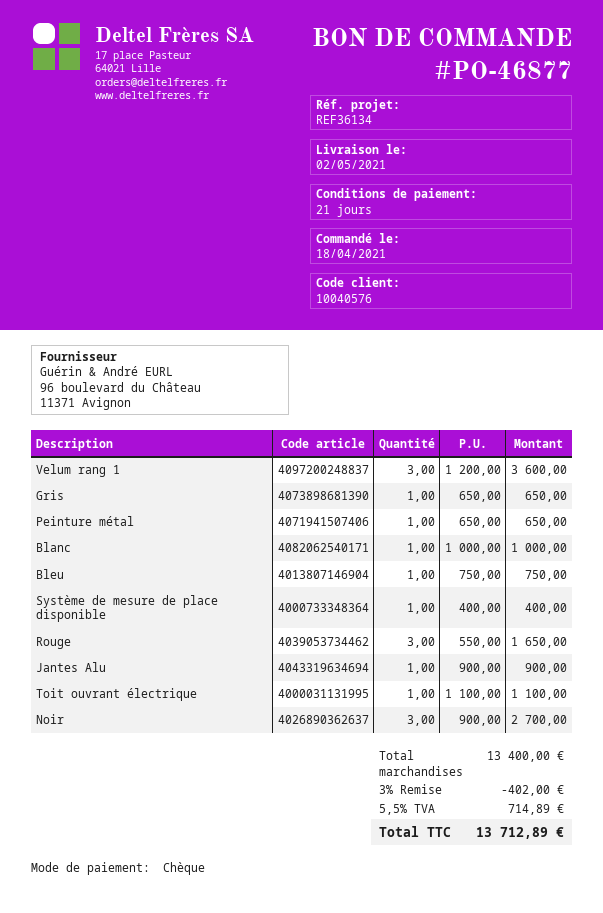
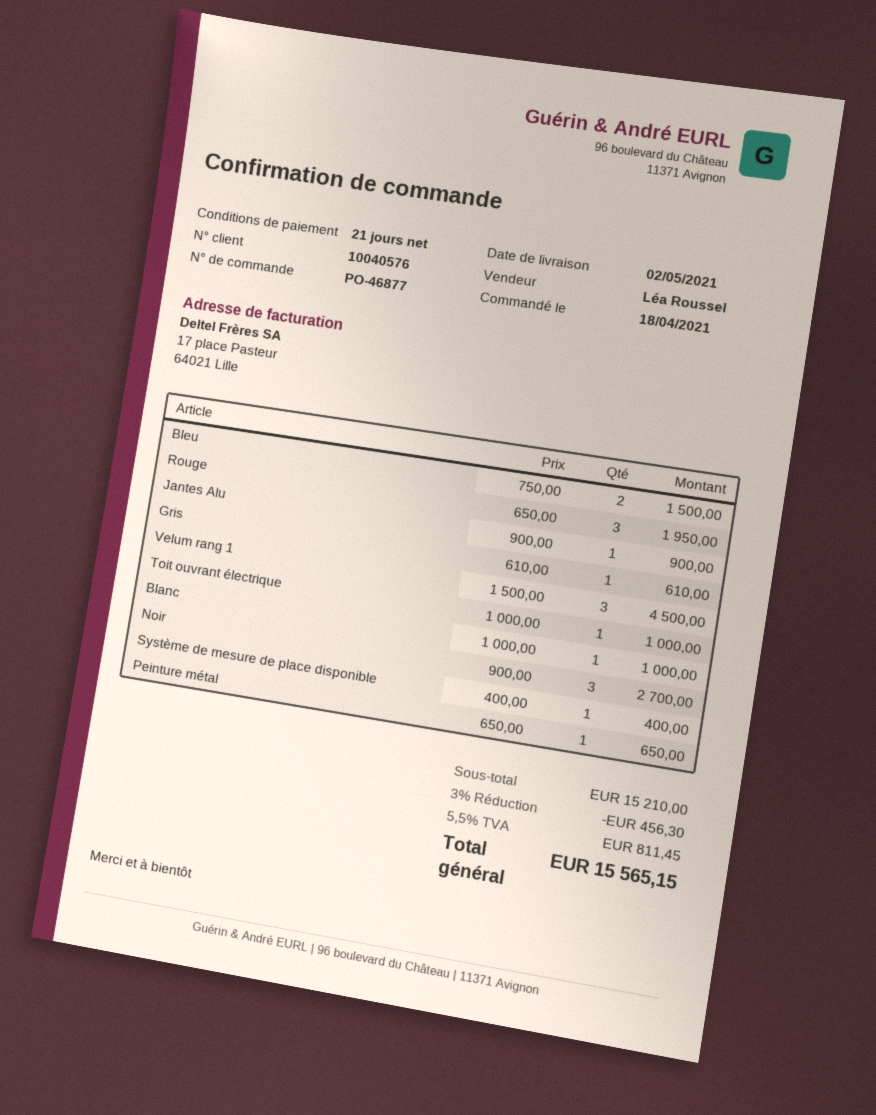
Velum rang 1: 3 x 1200.00 = 3600.00 -> 3 x 1500.00 = 4500.00
Gris: 1 x 650.00 = 650.00 -> 1 x 610.00 = 610.00
Bleu: 1 x 750.00 = 750.00 -> 2 x 750.00 = 1500.00
Rouge: 3 x 550.00 = 1650.00 -> 3 x 650.00 = 1950.00
Toit ouvrant électrique: 1 x 1100.00 = 1100.00 -> 1 x 1000.00 = 1000.00
subtotal: 13400.00 -> 15210.00
discount: 3% = 402.00 -> 3% = 456.30
tax: 5.5% = 714.89 -> 5.5% = 811.45
total: 13712.89 -> 15565.15

